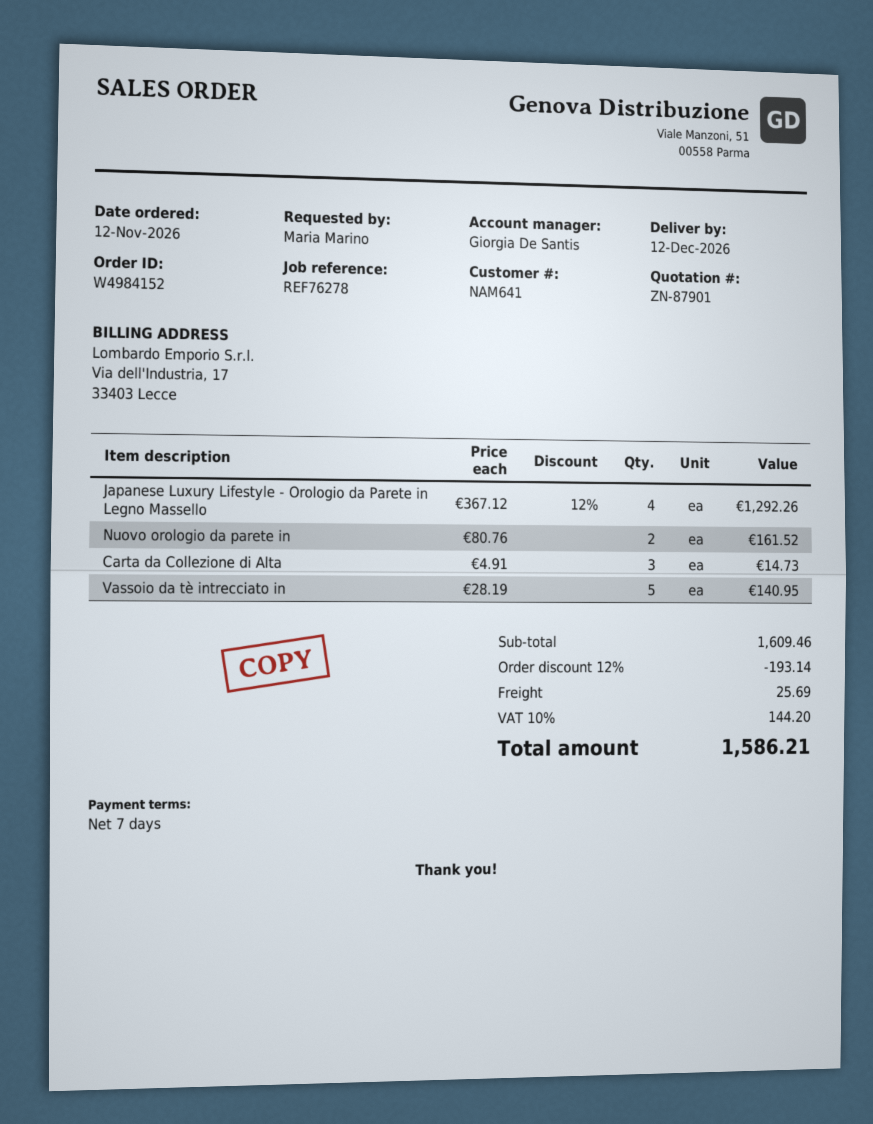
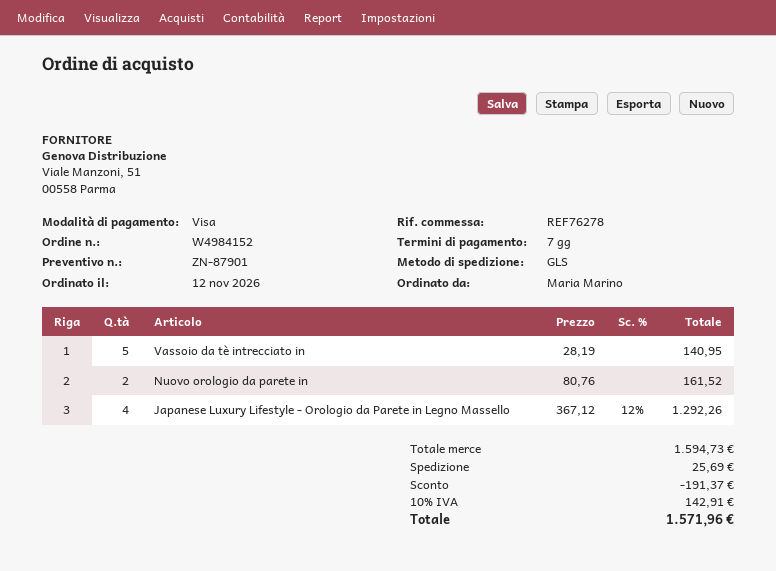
Carta da Collezione di Alta: 3 x 4.91 = 14.73 -> none
subtotal: 1609.46 -> 1594.73
discount: 193.14 -> 191.37
tax: 10% = 144.20 -> 10% = 142.91
total: 1586.21 -> 1571.96

